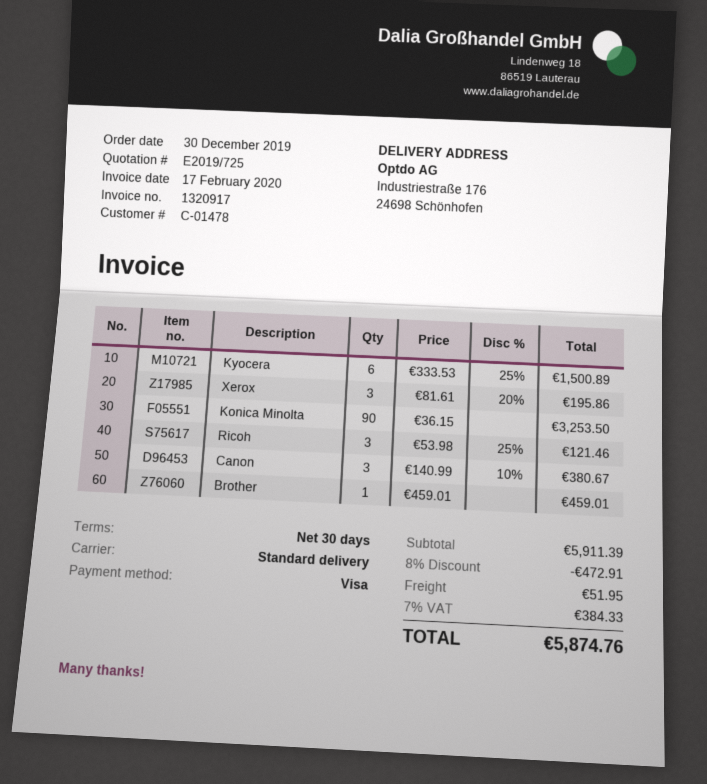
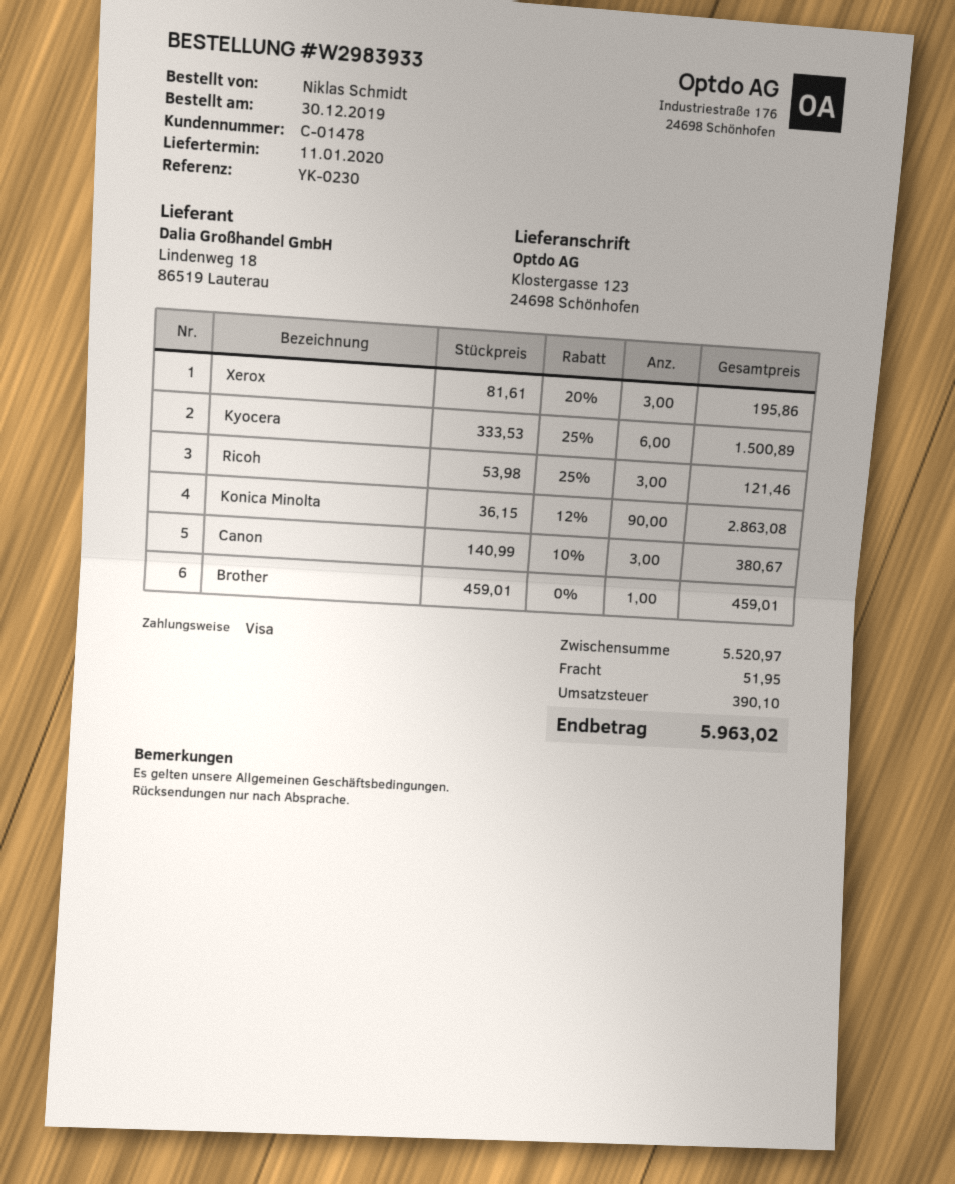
ship to: Industriestraße 176, 24698 Schönhofen -> Klostergasse 123, 24698 Schönhofen
Konica Minolta: 90 x 36.15 = 3253.50 -> 90 x 36.15 - 12% = 2863.08
subtotal: 5911.39 -> 5520.97
discount: 8% = 472.91 -> none
tax: 384.33 -> 390.10
total: 5874.76 -> 5963.02

